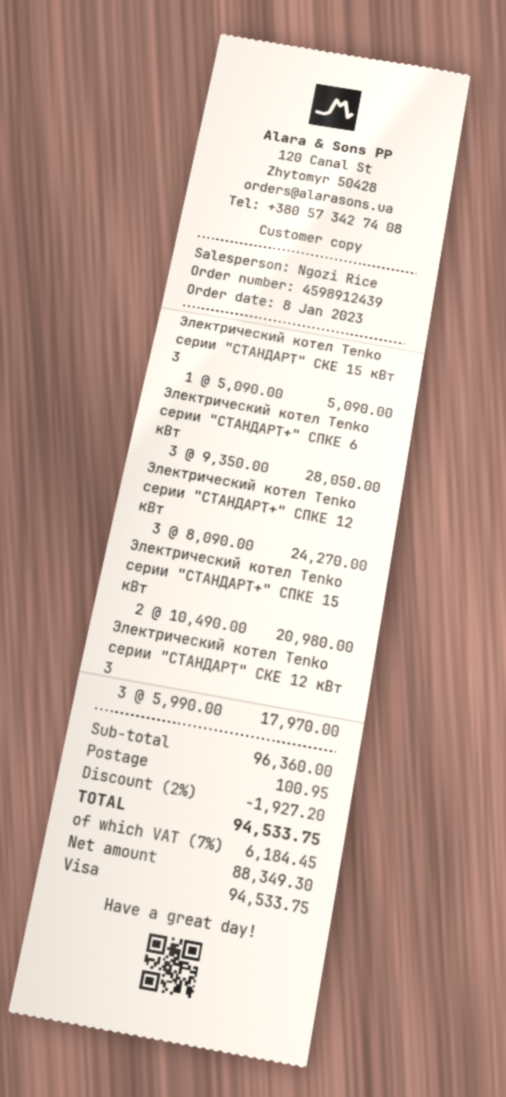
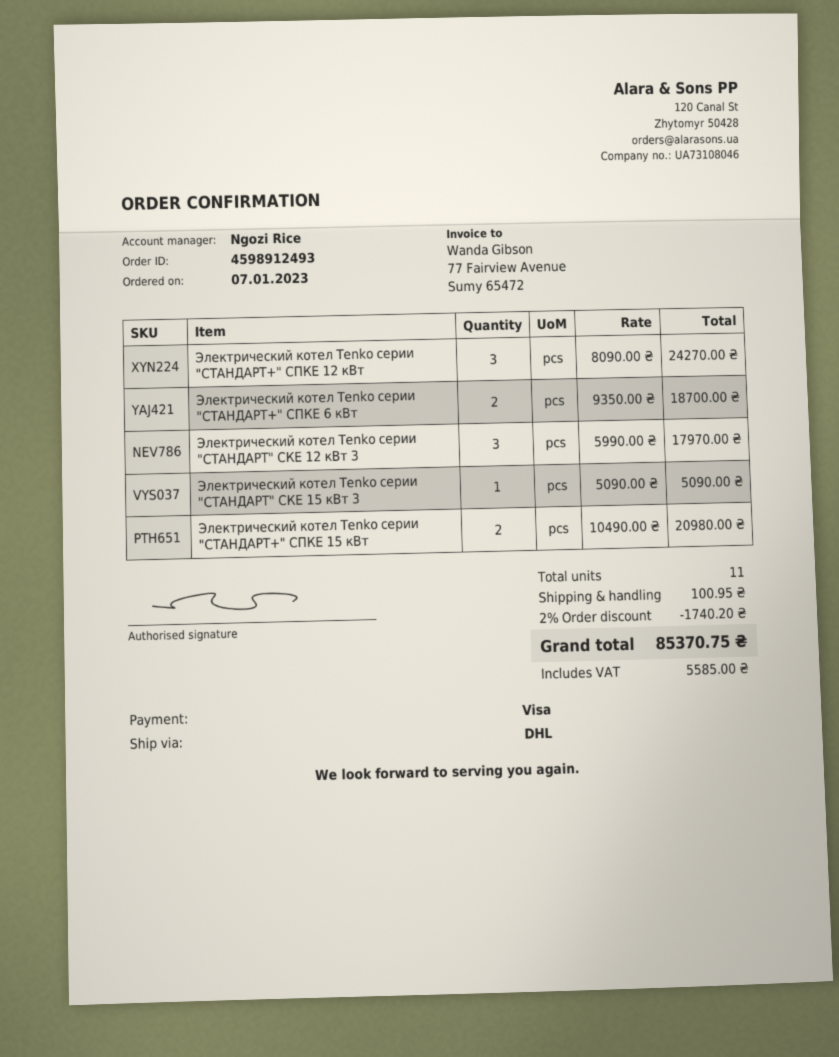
order number: 4598912439 -> 4598912493
order date: 2023-01-08 -> 2023-01-07
Электрический котел Tenko серии "СТАНДАРТ+" СПКЕ 6 кВт: 3 x 9350.00 = 28050.00 -> 2 x 9350.00 = 18700.00
discount: 2% = 1927.20 -> 2% = 1740.20
tax: 6184.45 -> 5585.00
total: 94533.75 -> 85370.75

